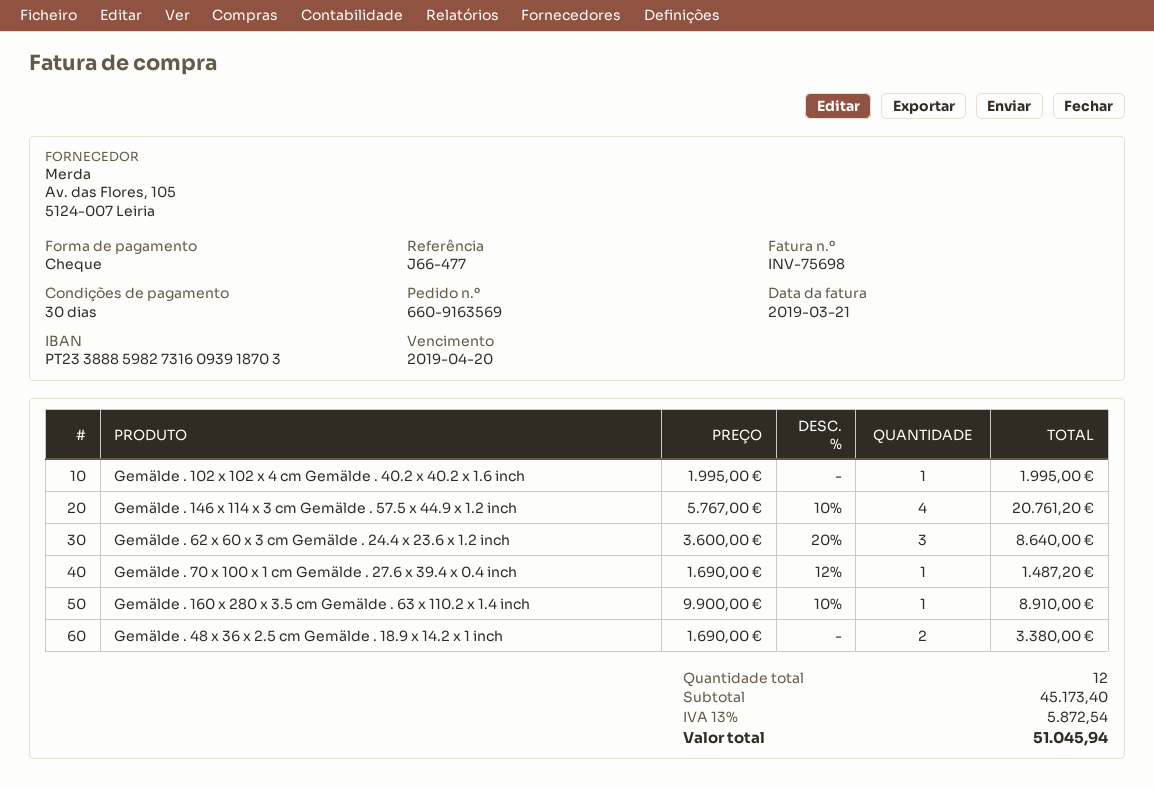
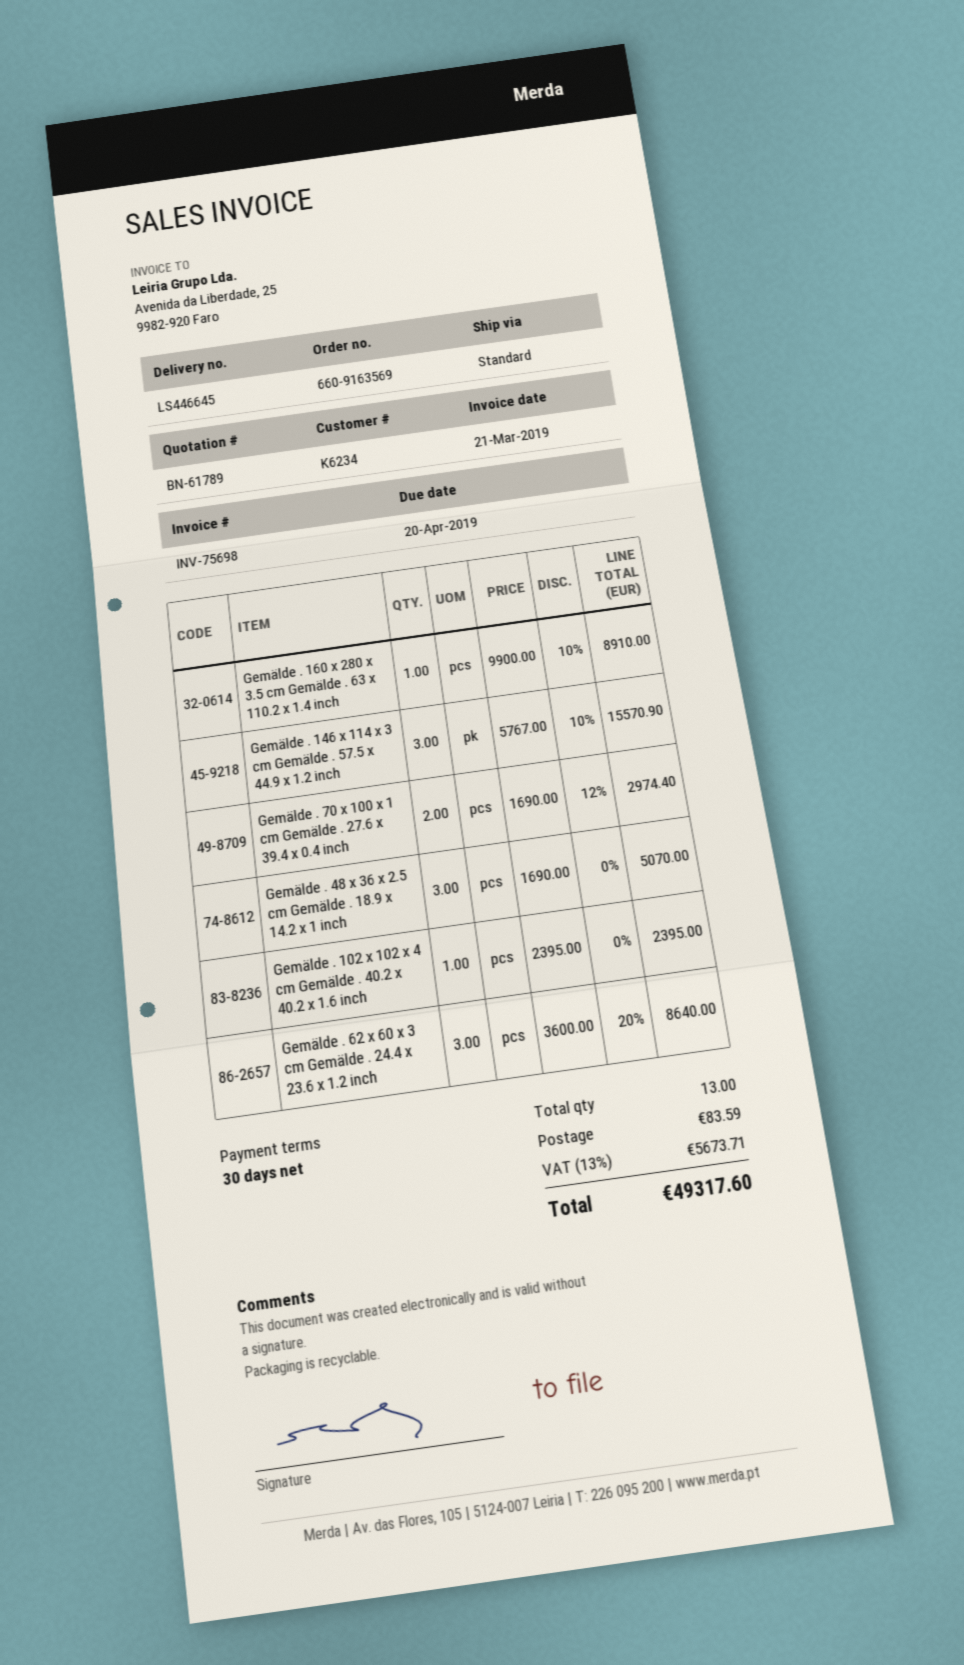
Gemälde . 102 x 102 x 4 cm Gemälde . 40.2 x 40.2 x 1.6 inch: 1 x 1995.00 = 1995.00 -> 1 x 2395.00 = 2395.00
Gemälde . 146 x 114 x 3 cm Gemälde . 57.5 x 44.9 x 1.2 inch: 4 x 5767.00 - 10% = 20761.20 -> 3 x 5767.00 - 10% = 15570.90
Gemälde . 70 x 100 x 1 cm Gemälde . 27.6 x 39.4 x 0.4 inch: 1 x 1690.00 - 12% = 1487.20 -> 2 x 1690.00 - 12% = 2974.40
Gemälde . 48 x 36 x 2.5 cm Gemälde . 18.9 x 14.2 x 1 inch: 2 x 1690.00 = 3380.00 -> 3 x 1690.00 = 5070.00
total quantity: 12 -> 13
shipping: none -> 83.59
tax: 13% = 5872.54 -> 13% = 5673.71
total: 51045.94 -> 49317.60

